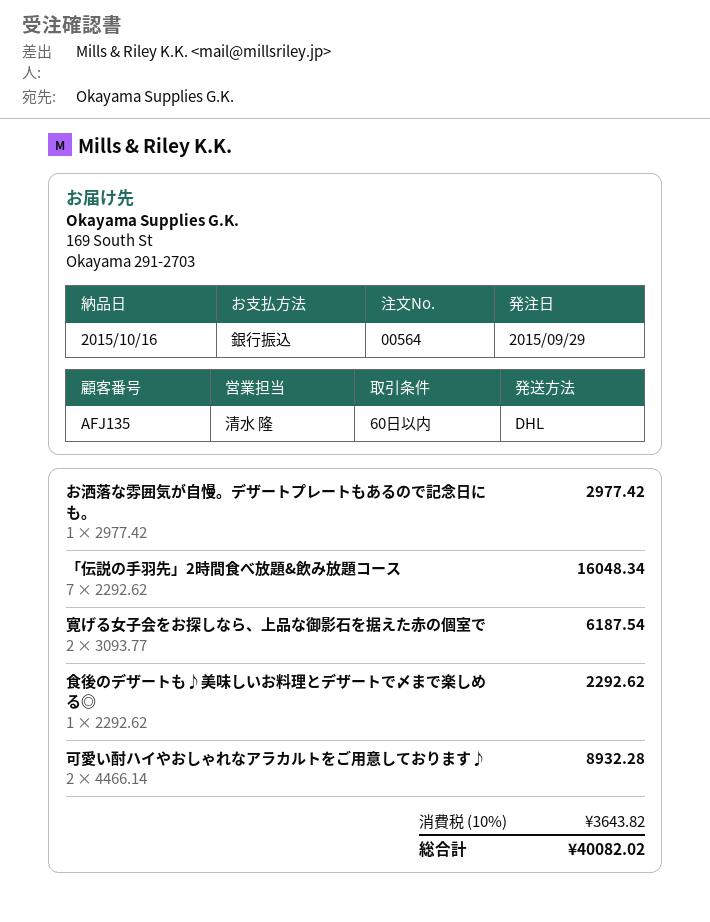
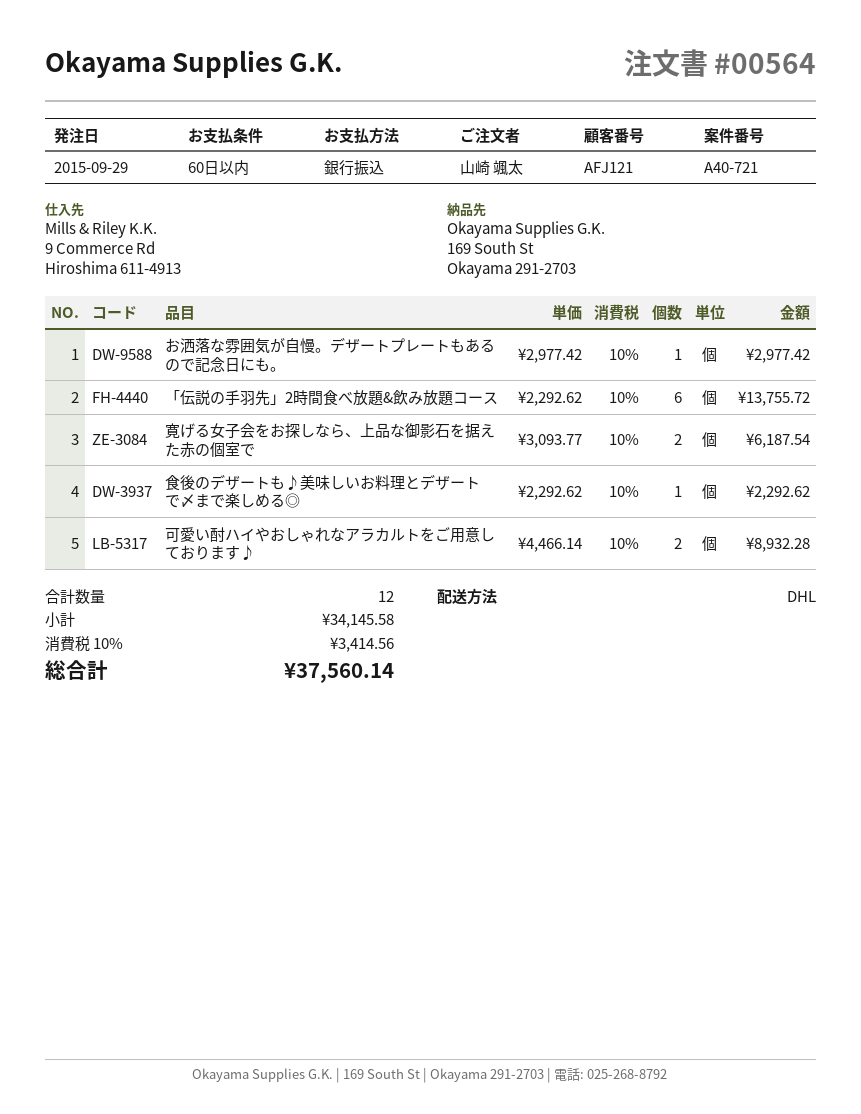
customer number: AFJ135 -> AFJ121
「伝説の手羽先」2時間食べ放題&飲み放題コース: 7 x 2292.62 = 16048.34 -> 6 x 2292.62 = 13755.72
tax: 10% = 3643.82 -> 10% = 3414.56
total: 40082.02 -> 37560.14

